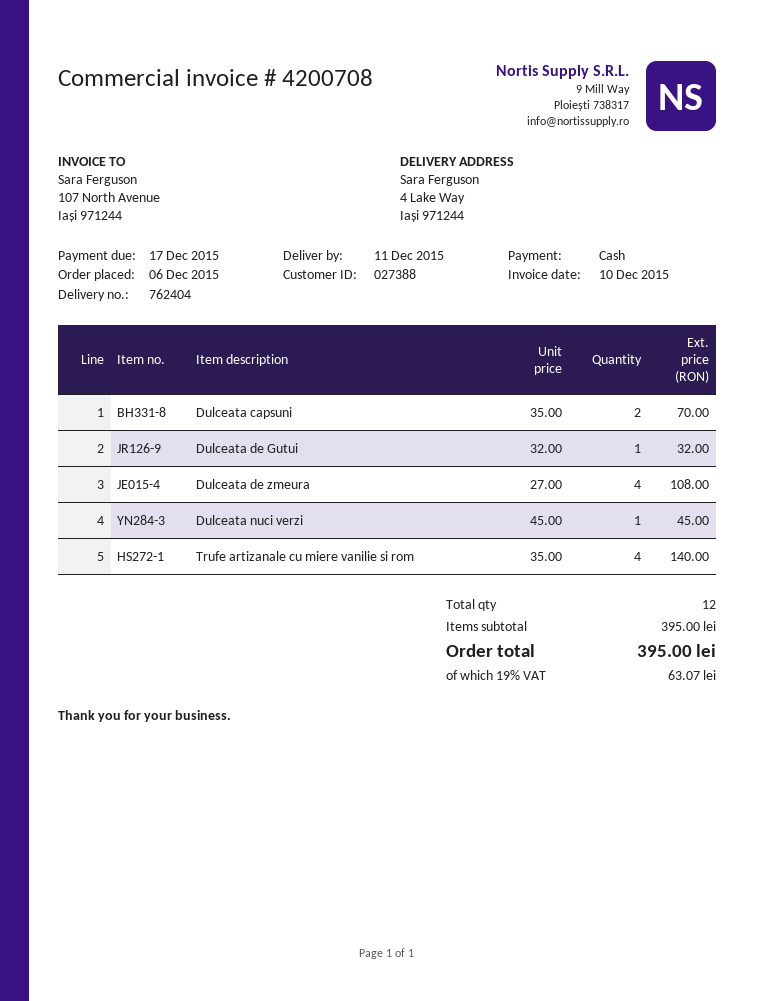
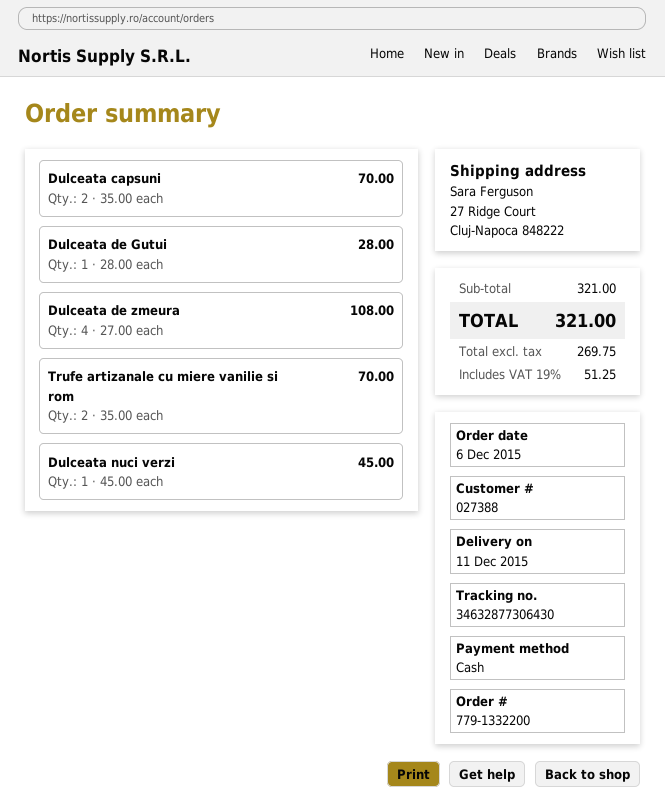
ship to: 4 Lake Way, Iași 971244 -> 27 Ridge Court, Cluj-Napoca 848222
Dulceata de Gutui: 1 x 32.00 = 32.00 -> 1 x 28.00 = 28.00
Trufe artizanale cu miere vanilie si rom: 4 x 35.00 = 140.00 -> 2 x 35.00 = 70.00
subtotal: 395.00 -> 321.00
tax: 19% = 63.07 -> 19% = 51.25
total: 395.00 -> 321.00

